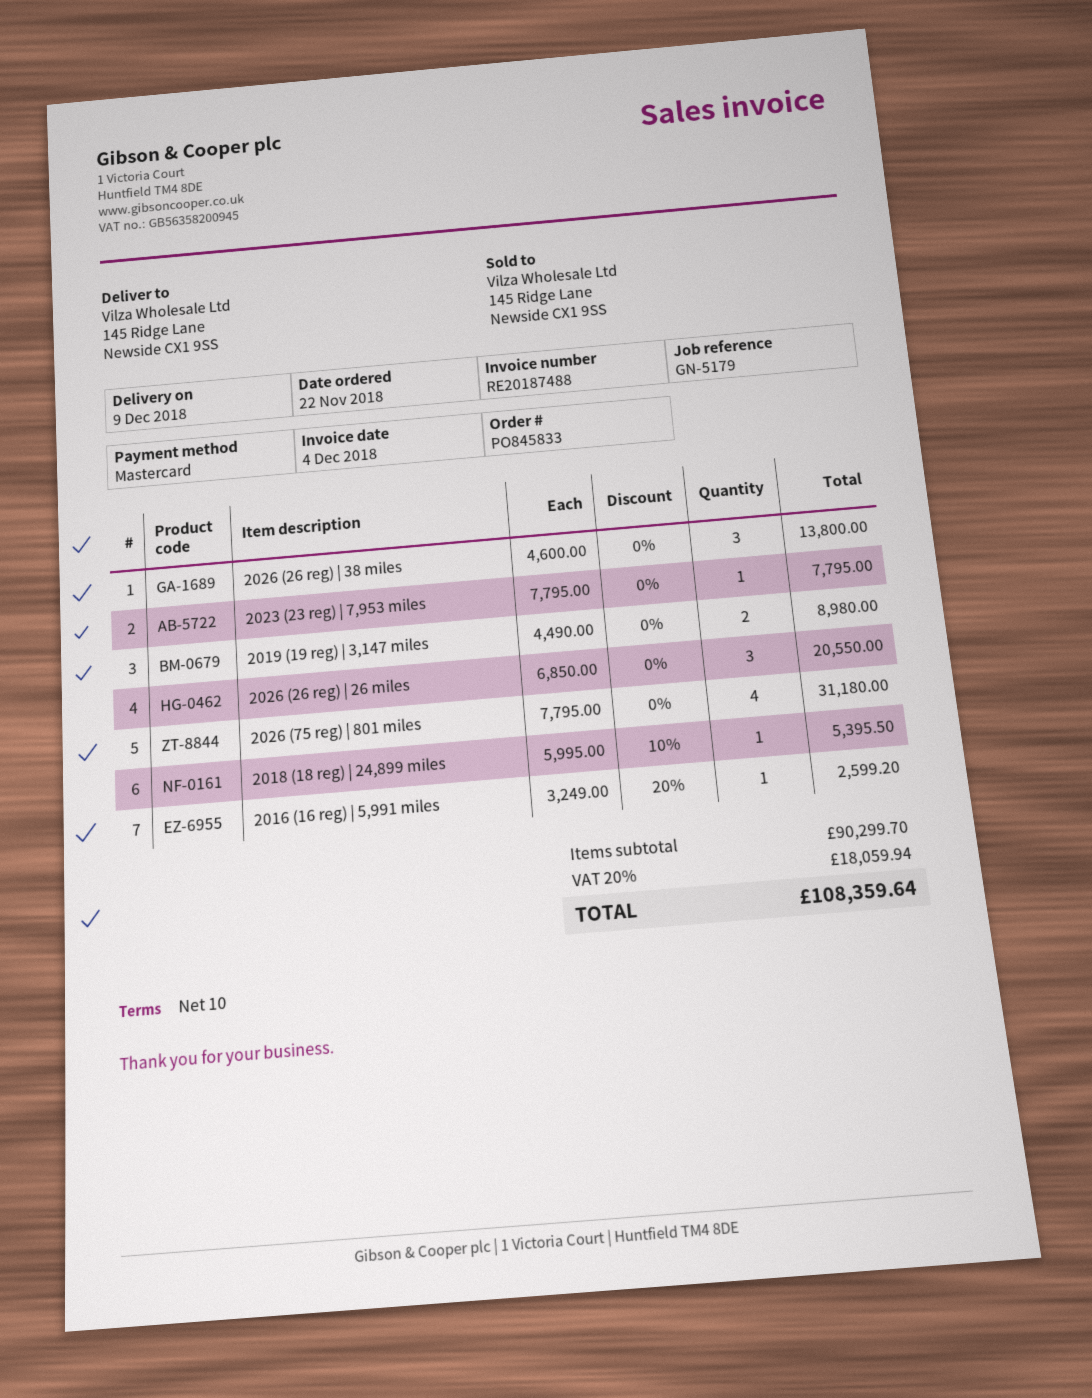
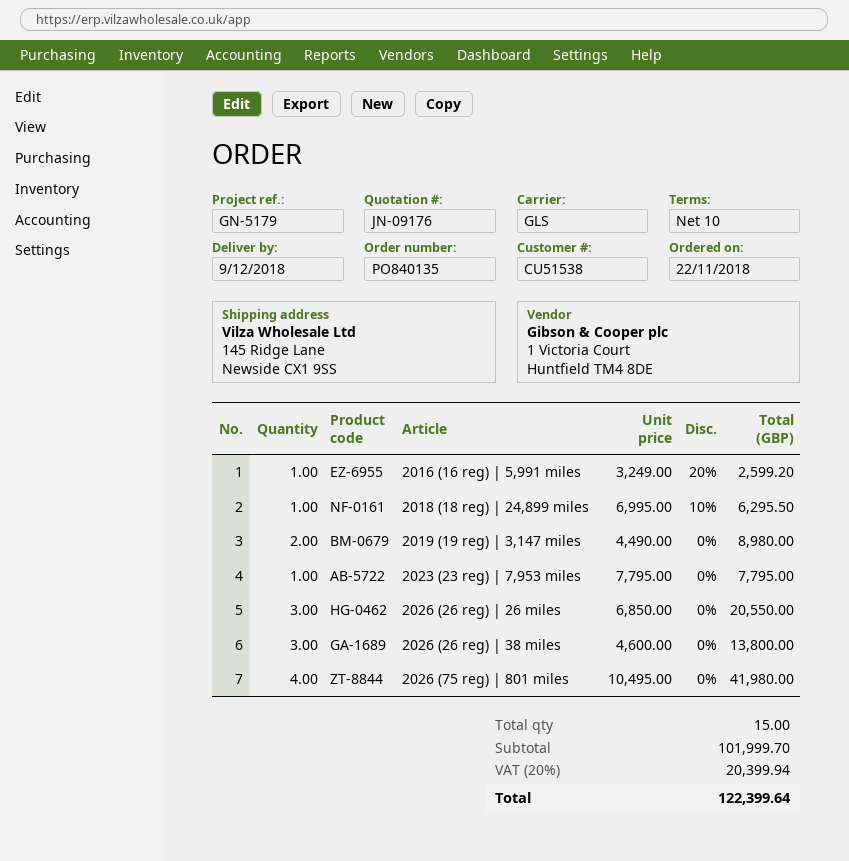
order number: PO845833 -> PO840135
2026 (75 reg) | 801 miles: 4 x 7795.00 = 31180.00 -> 4 x 10495.00 = 41980.00
2018 (18 reg) | 24,899 miles: 1 x 5995.00 - 10% = 5395.50 -> 1 x 6995.00 - 10% = 6295.50
subtotal: 90299.70 -> 101999.70
tax: 20% = 18059.94 -> 20% = 20399.94
total: 108359.64 -> 122399.64

